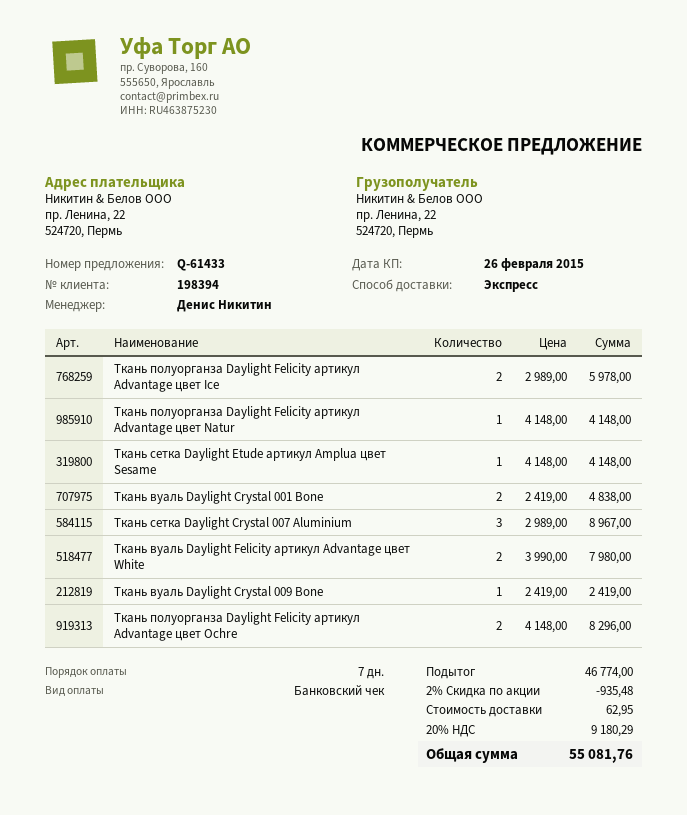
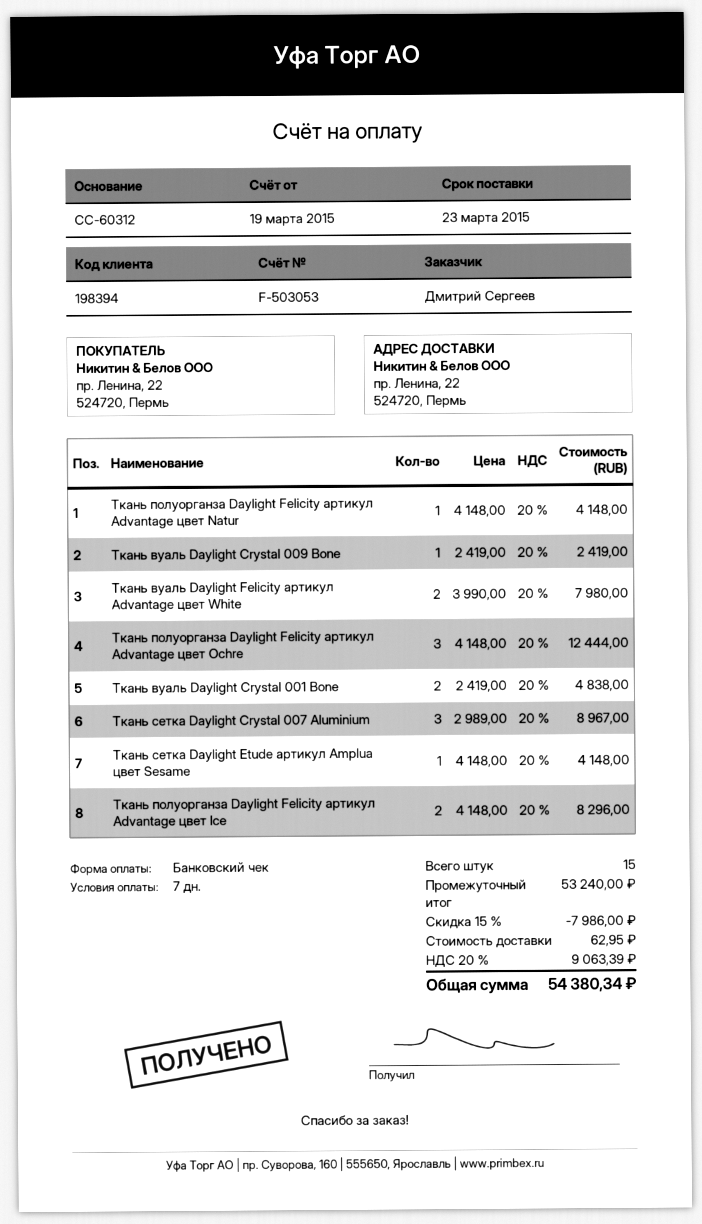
Ткань полуорганза Daylight Felicity артикул Advantage цвет Ice: 2 x 2989.00 = 5978.00 -> 2 x 4148.00 = 8296.00
Ткань полуорганза Daylight Felicity артикул Advantage цвет Ochre: 2 x 4148.00 = 8296.00 -> 3 x 4148.00 = 12444.00
subtotal: 46774.00 -> 53240.00
discount: 2% = 935.48 -> 15% = 7986.00
tax: 20% = 9180.29 -> 20% = 9063.39
total: 55081.76 -> 54380.34

